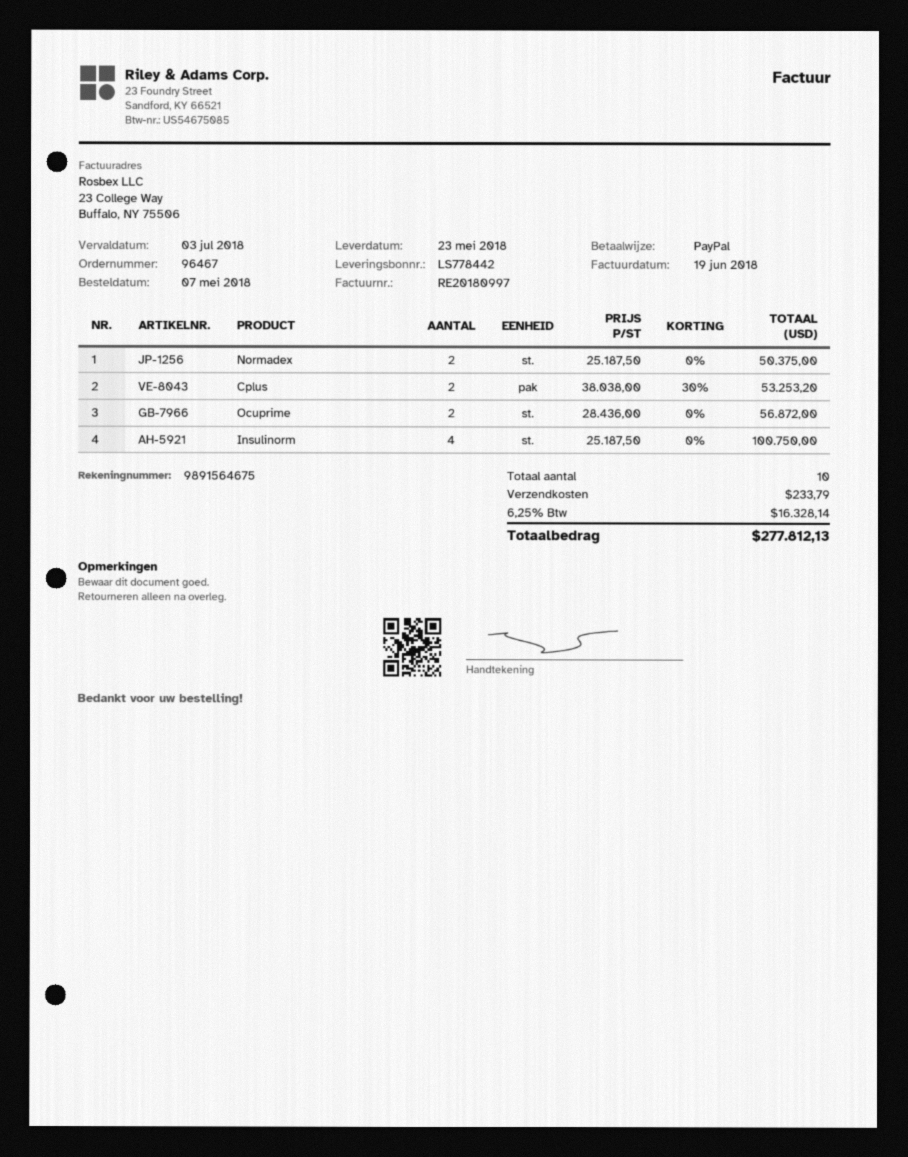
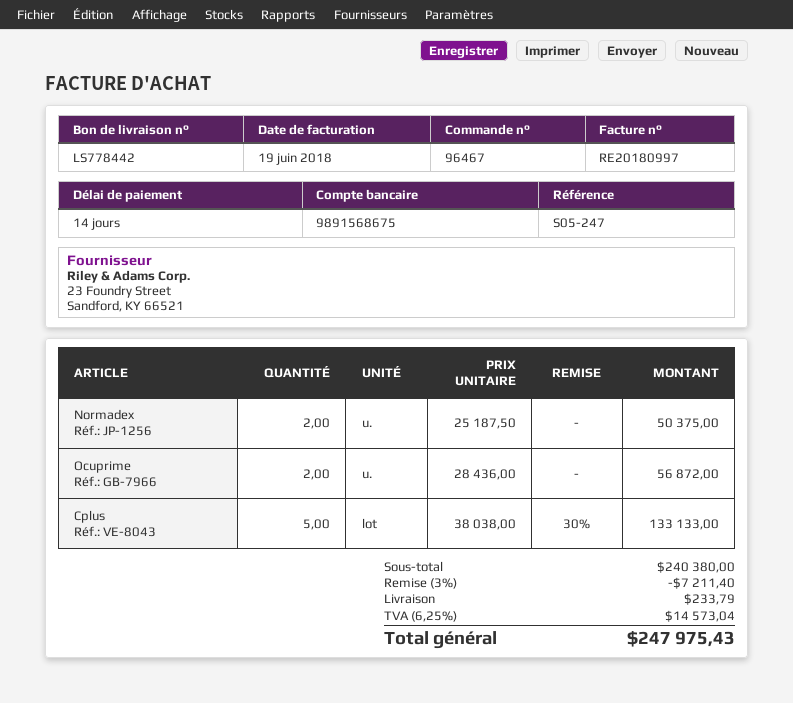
bank account: 9891564675 -> 9891568675
Cplus: 2 x 38038.00 - 30% = 53253.20 -> 5 x 38038.00 - 30% = 133133.00
Insulinorm: 4 x 25187.50 = 100750.00 -> none
discount: none -> 3% = 7211.40
tax: 6.25% = 16328.14 -> 6.25% = 14573.04
total: 277812.13 -> 247975.43

